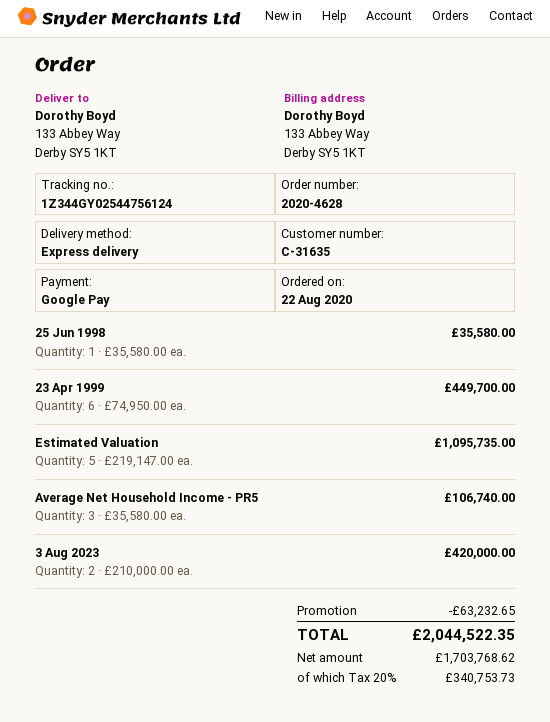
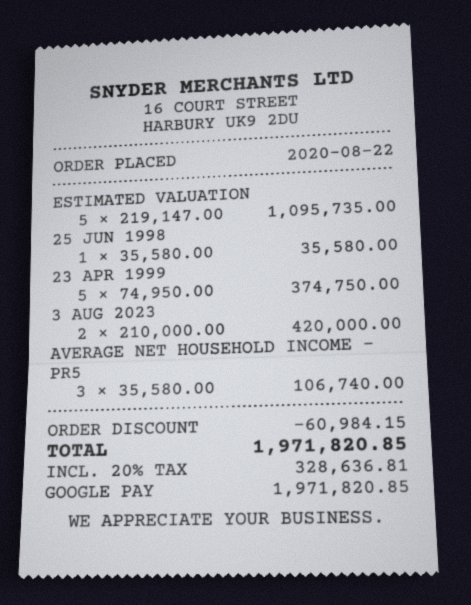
23 Apr 1999: 6 x 74950.00 = 449700.00 -> 5 x 74950.00 = 374750.00
discount: 63232.65 -> 60984.15
tax: 20% = 340753.73 -> 20% = 328636.81
total: 2044522.35 -> 1971820.85

